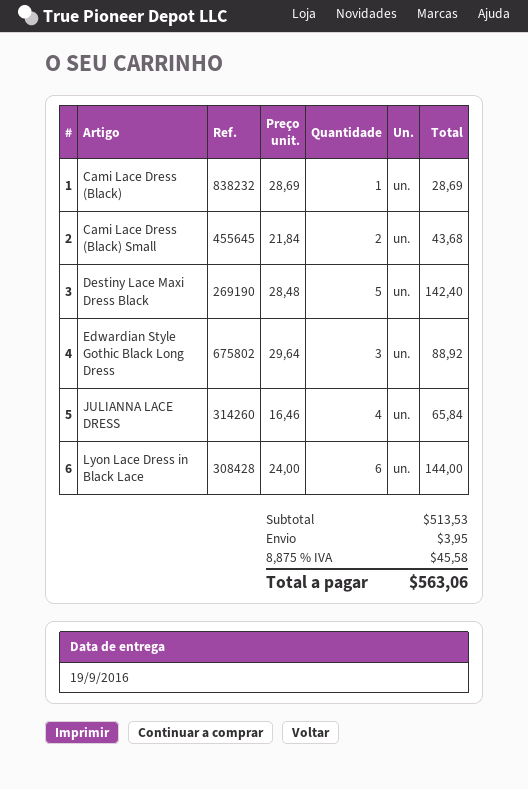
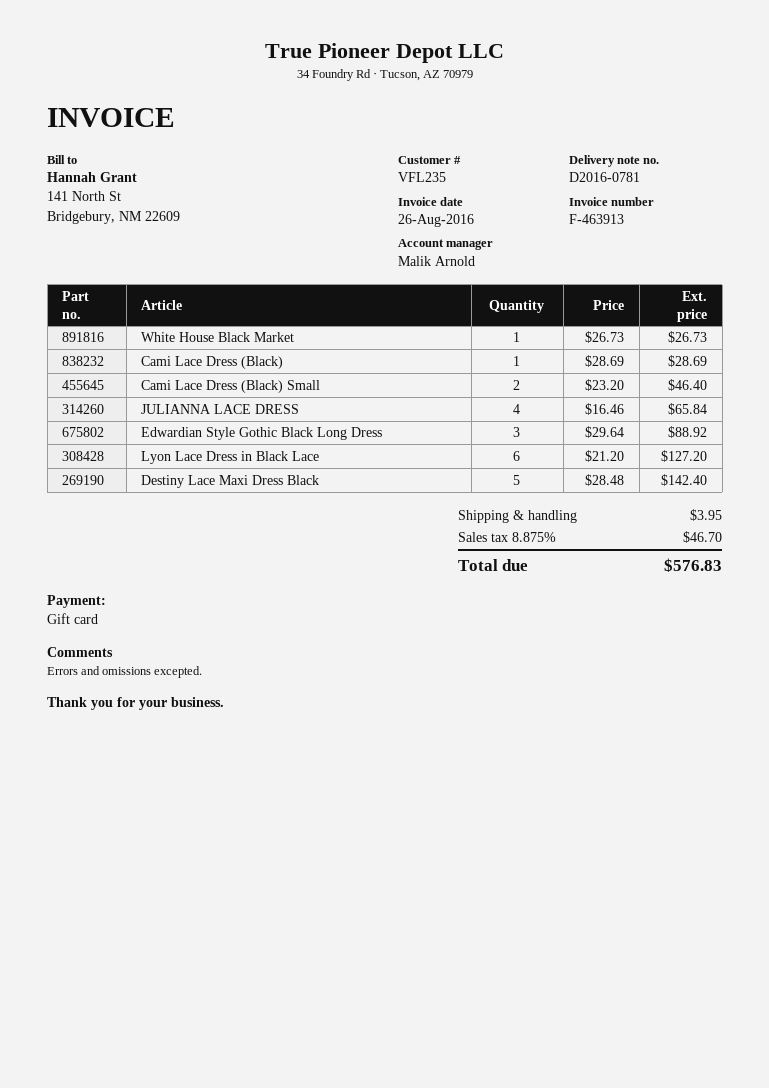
Cami Lace Dress (Black) Small: 2 x 21.84 = 43.68 -> 2 x 23.20 = 46.40
Lyon Lace Dress in Black Lace: 6 x 24.00 = 144.00 -> 6 x 21.20 = 127.20
White House Black Market: none -> 1 x 26.73 = 26.73
tax: 8.875% = 45.58 -> 8.875% = 46.70
total: 563.06 -> 576.83

